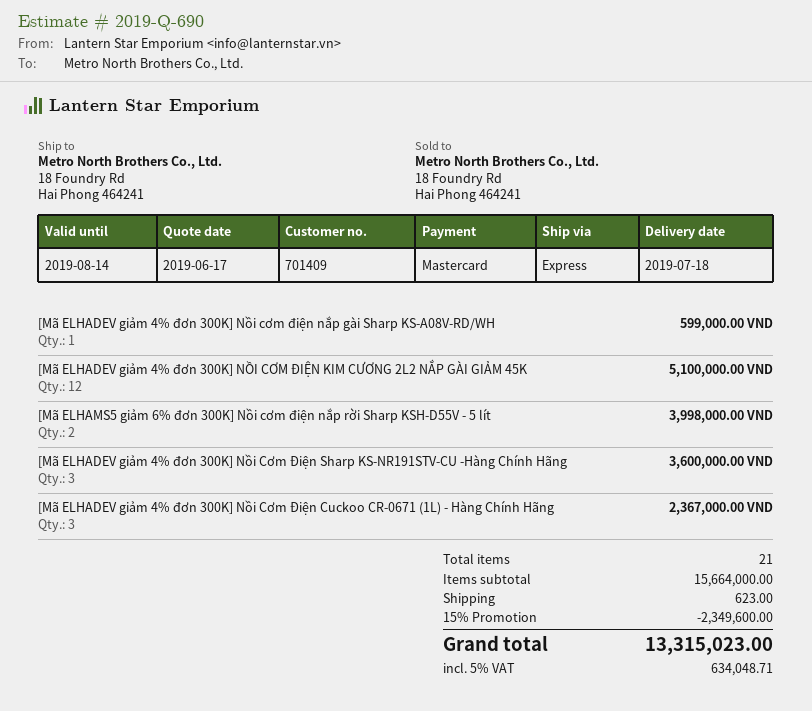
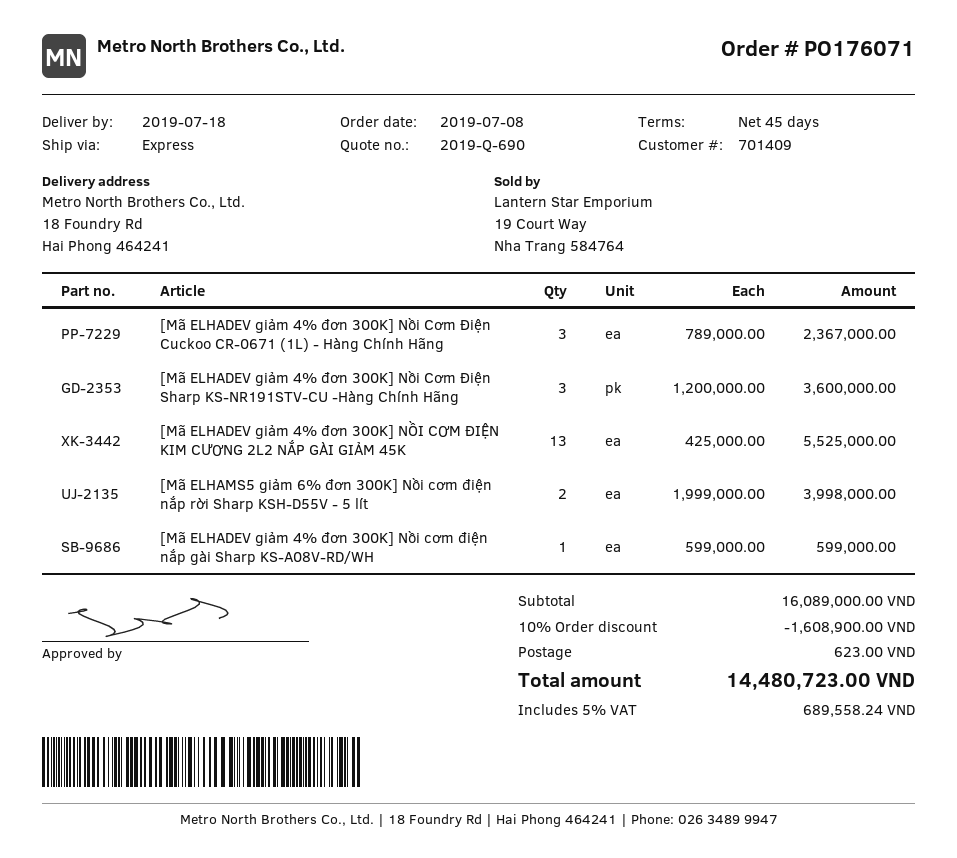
[Mã ELHADEV giảm 4% đơn 300K] NỒI CƠM ĐIỆN KIM CƯƠNG 2L2 NẮP GÀI GIẢM 45K: 12 for 5100000.00 -> 13 for 5525000.00
subtotal: 15664000.00 -> 16089000.00
discount: 15% = 2349600.00 -> 10% = 1608900.00
tax: 5% = 634048.71 -> 5% = 689558.24
total: 13315023.00 -> 14480723.00

